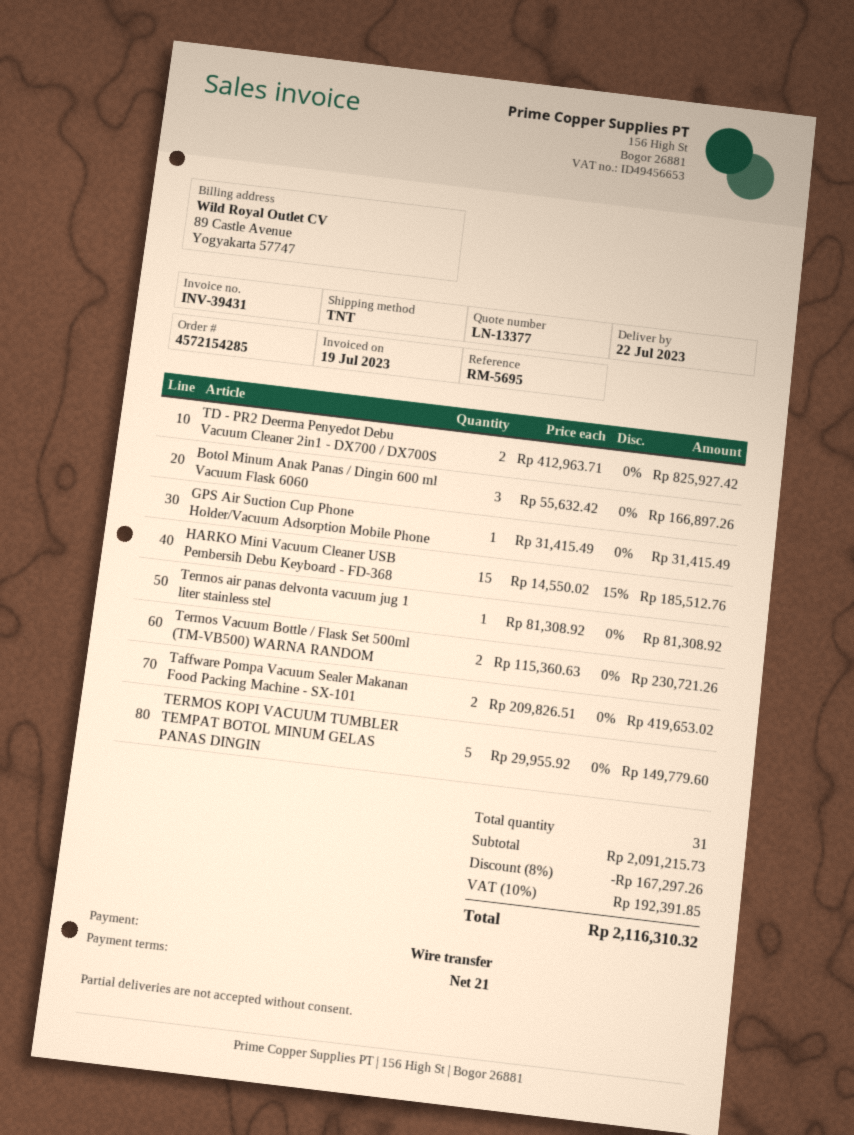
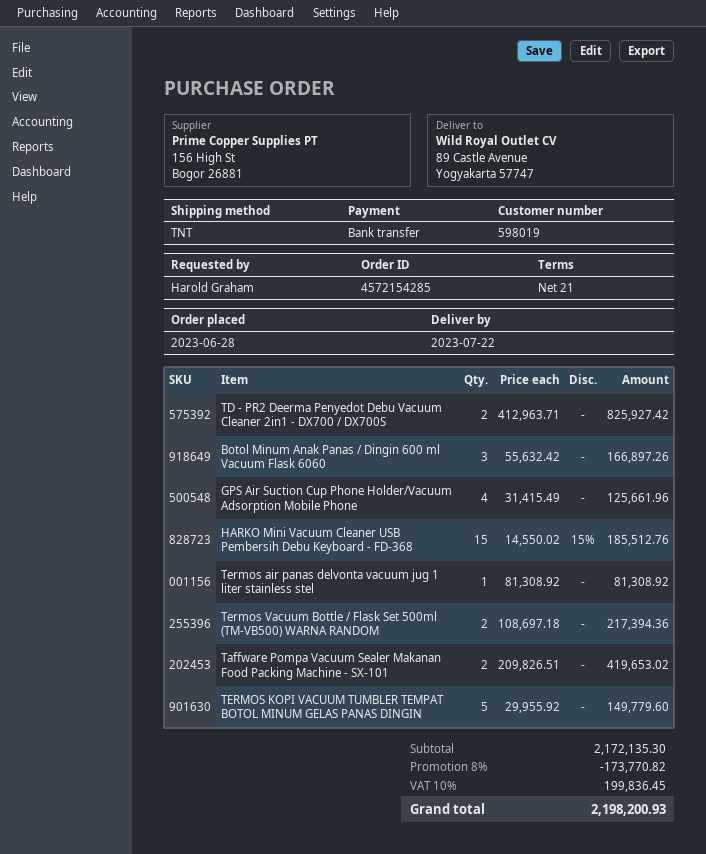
GPS Air Suction Cup Phone Holder/Vacuum Adsorption Mobile Phone: 1 x 31415.49 = 31415.49 -> 4 x 31415.49 = 125661.96
Termos Vacuum Bottle / Flask Set 500ml (TM-VB500) WARNA RANDOM: 2 x 115360.63 = 230721.26 -> 2 x 108697.18 = 217394.36
subtotal: 2091215.73 -> 2172135.30
discount: 8% = 167297.26 -> 8% = 173770.82
tax: 10% = 192391.85 -> 10% = 199836.45
total: 2116310.32 -> 2198200.93

